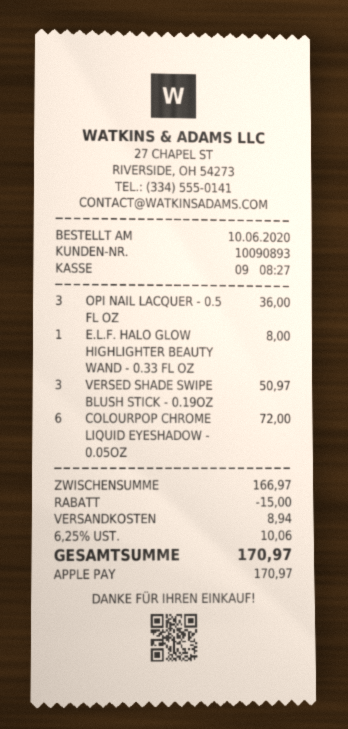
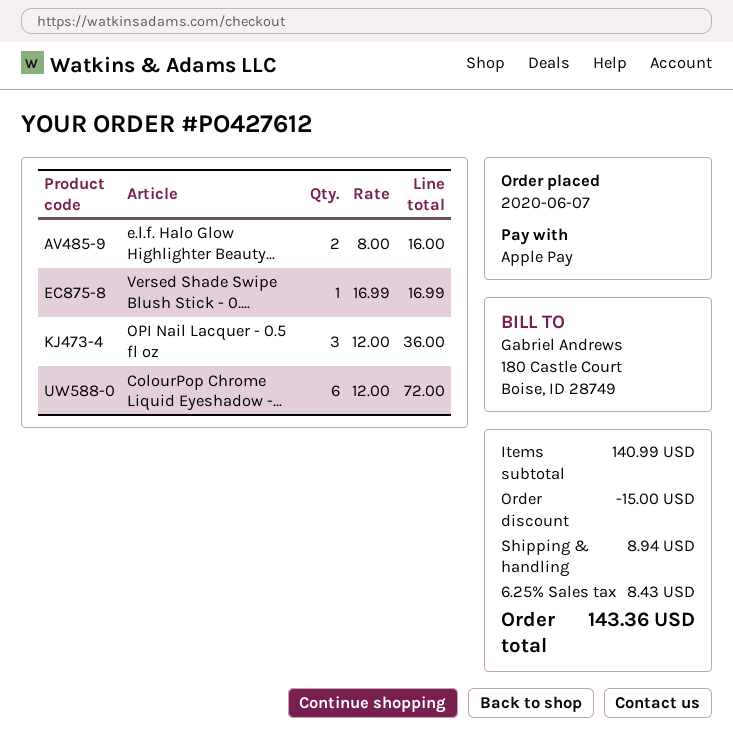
order date: 2020-06-10 -> 2020-06-07
E.L.F. HALO GLOW HIGHLIGHTER BEAUTY WAND - 0.33 FL OZ: 1 for 8.00 -> 2 for 16.00
VERSED SHADE SWIPE BLUSH STICK - 0.19OZ: 3 for 50.97 -> 1 for 16.99
subtotal: 166.97 -> 140.99
tax: 6.25% = 10.06 -> 6.25% = 8.43
total: 170.97 -> 143.36

